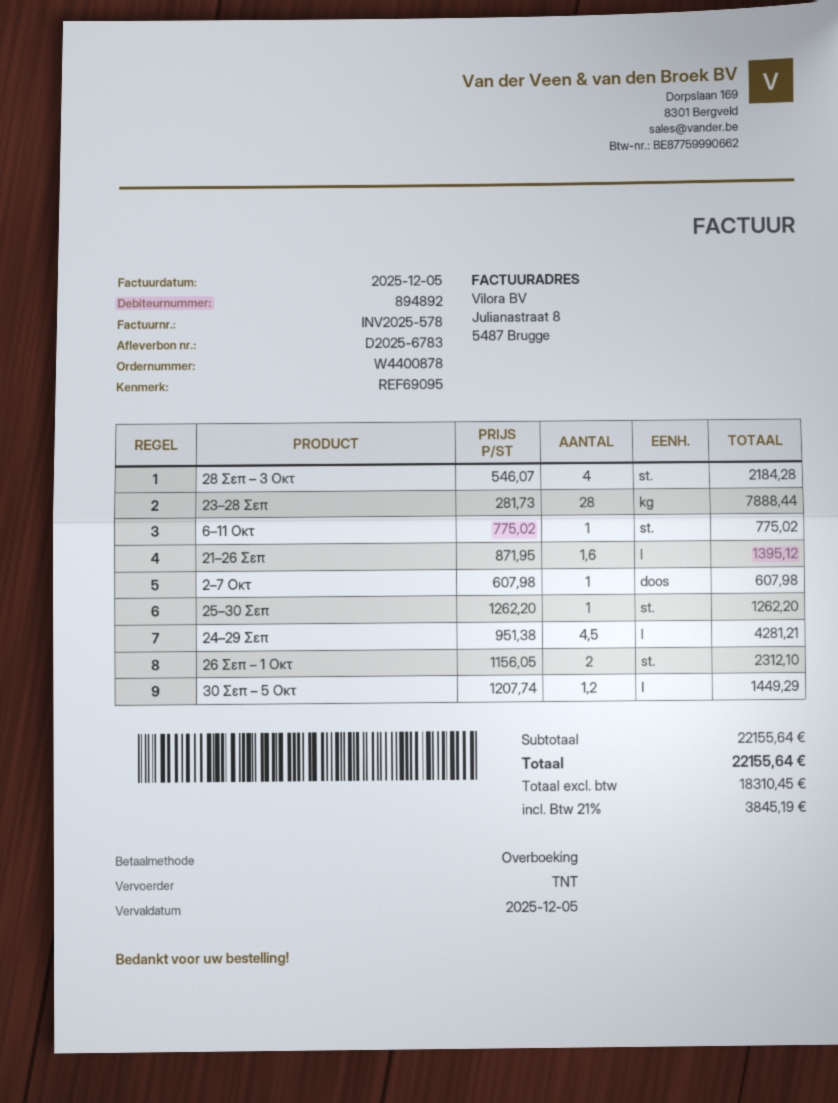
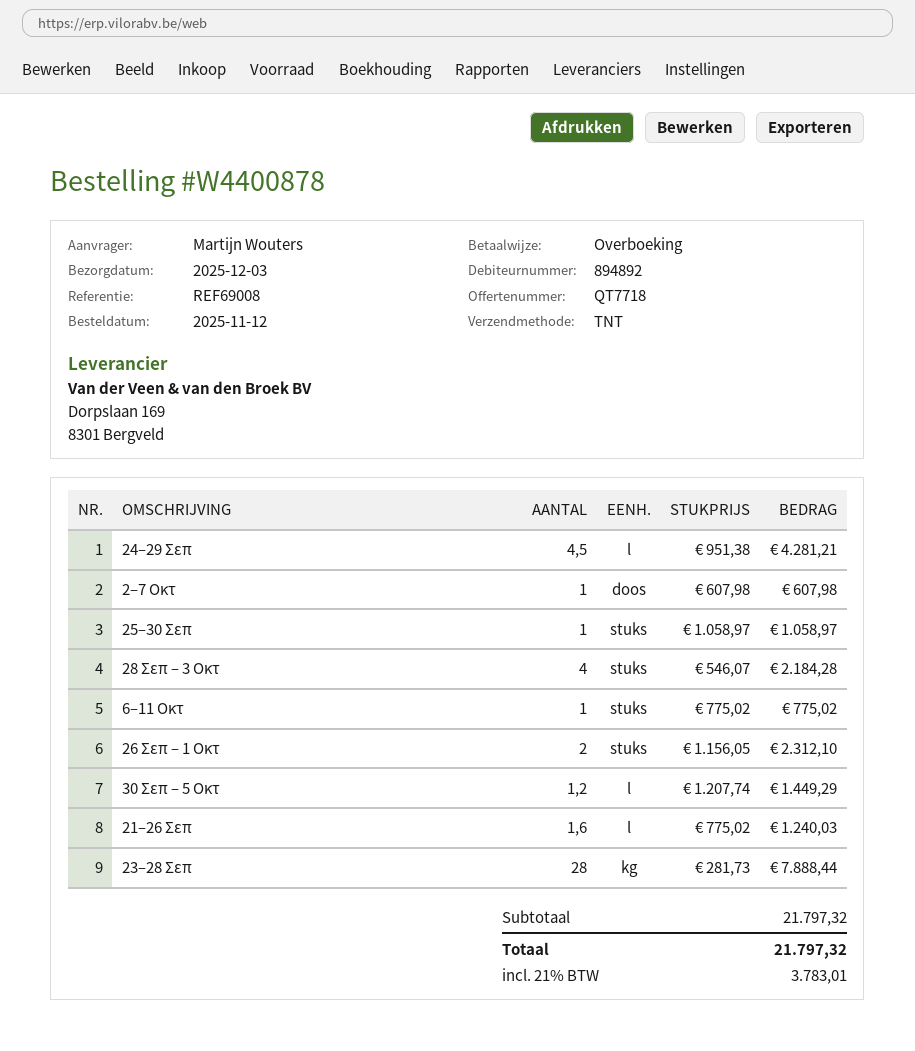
reference: REF69095 -> REF69008
21–26 Σεπ: 1.6 x 871.95 = 1395.12 -> 1.6 x 775.02 = 1240.03
25–30 Σεπ: 1 x 1262.20 = 1262.20 -> 1 x 1058.97 = 1058.97
subtotal: 22155.64 -> 21797.32
tax: 21% = 3845.19 -> 21% = 3783.01
total: 22155.64 -> 21797.32

